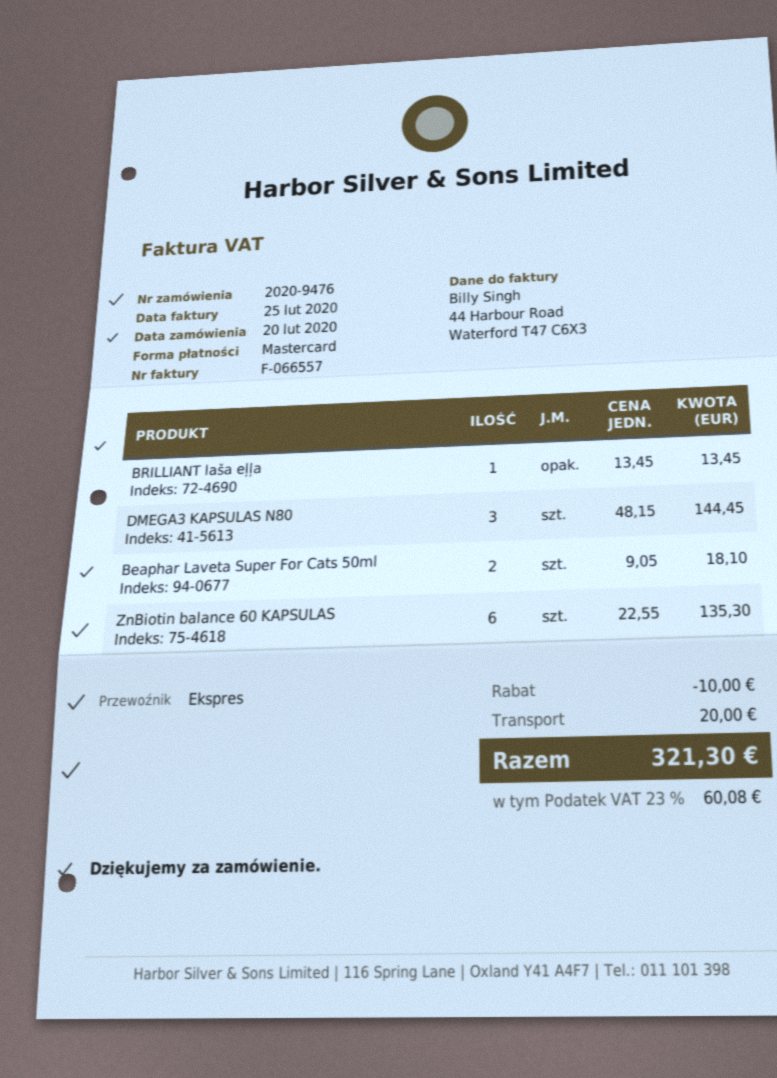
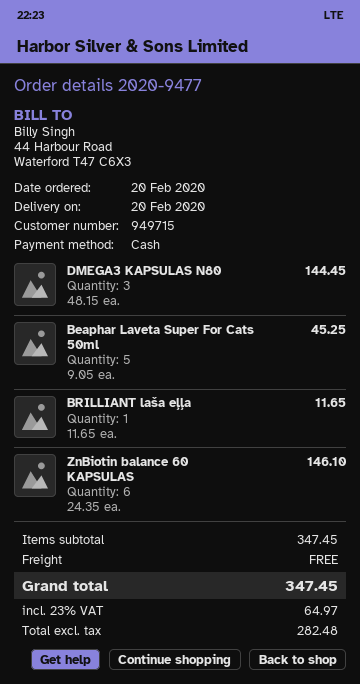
order number: 2020-9476 -> 2020-9477
payment method: Mastercard -> cash
BRILLIANT laša eļļa: 1 x 13.45 = 13.45 -> 1 x 11.65 = 11.65
Beaphar Laveta Super For Cats 50ml: 2 x 9.05 = 18.10 -> 5 x 9.05 = 45.25
ZnBiotin balance 60 KAPSULAS: 6 x 22.55 = 135.30 -> 6 x 24.35 = 146.10
discount: 10.00 -> none
shipping: 20.00 -> 0.00
tax: 23% = 60.08 -> 23% = 64.97
total: 321.30 -> 347.45

